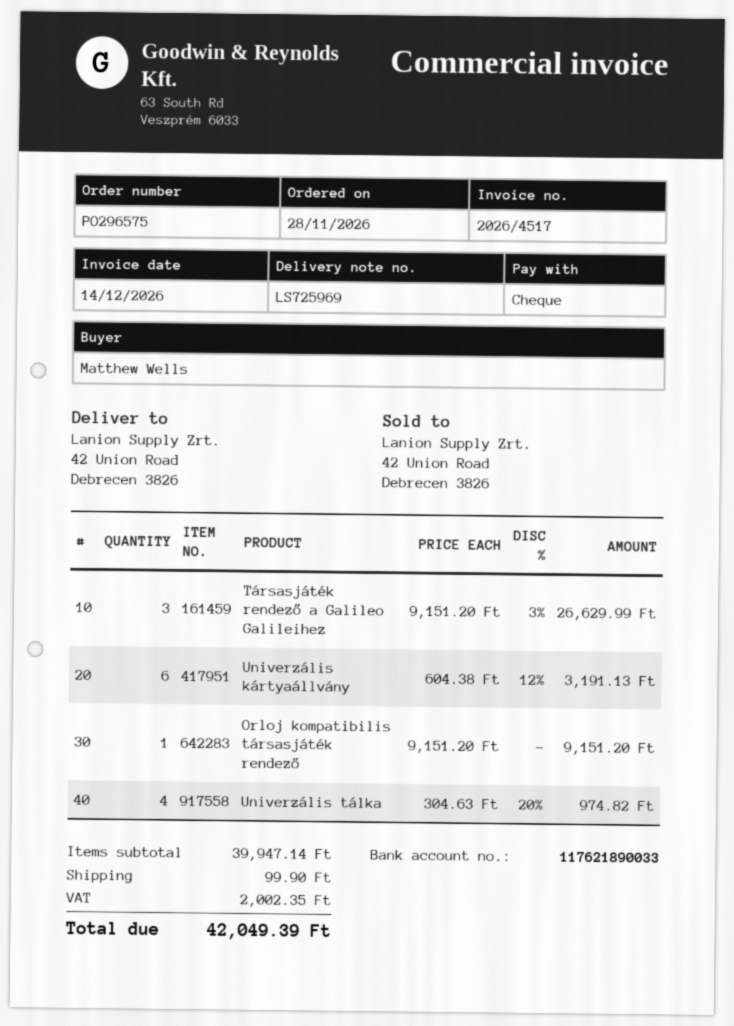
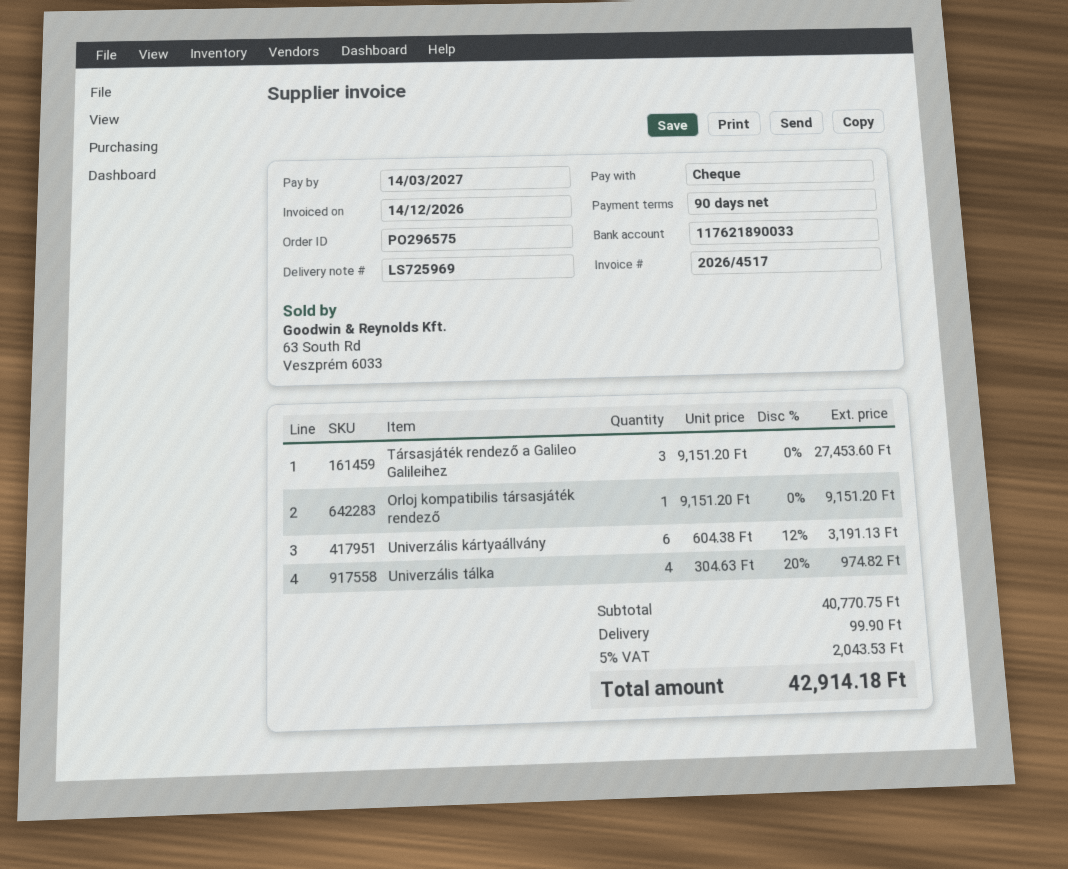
Társasjáték rendező a Galileo Galileihez: 3 x 9151.20 - 3% = 26629.99 -> 3 x 9151.20 = 27453.60
subtotal: 39947.14 -> 40770.75
tax: 2002.35 -> 2043.53
total: 42049.39 -> 42914.18

